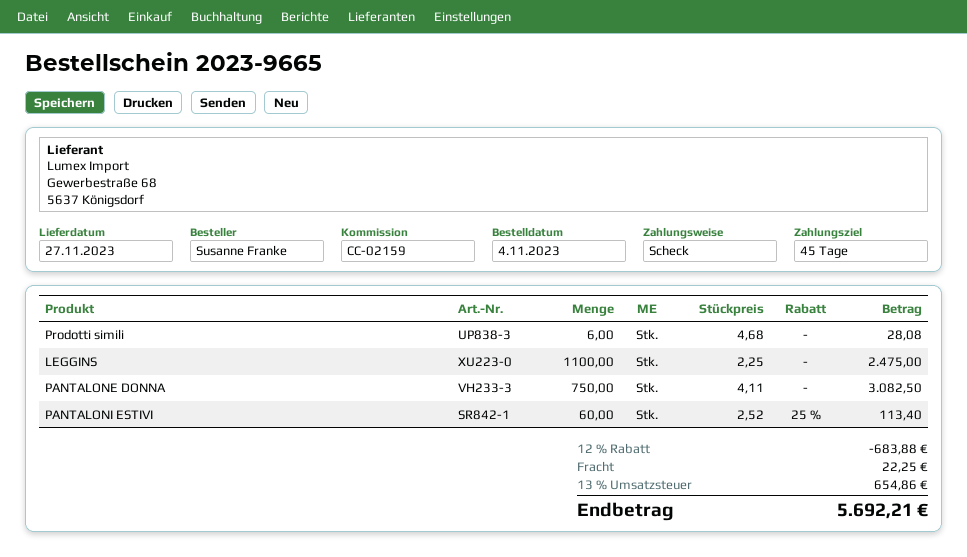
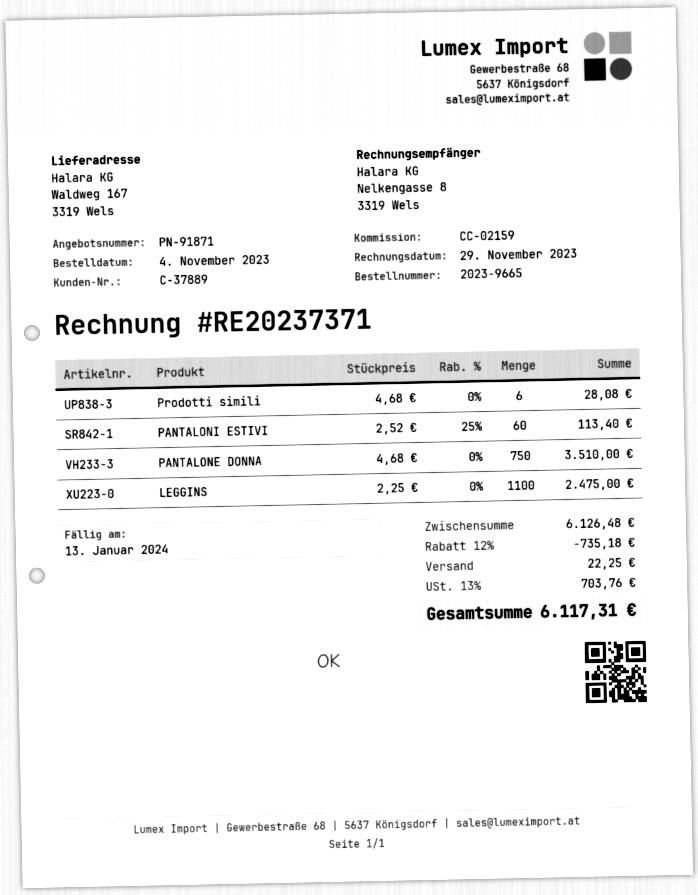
PANTALONE DONNA: 750 x 4.11 = 3082.50 -> 750 x 4.68 = 3510.00
discount: 12% = 683.88 -> 12% = 735.18
tax: 13% = 654.86 -> 13% = 703.76
total: 5692.21 -> 6117.31

